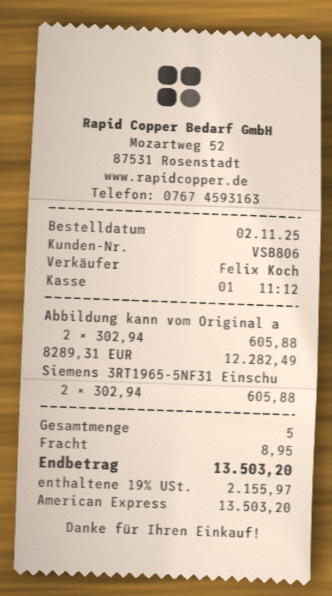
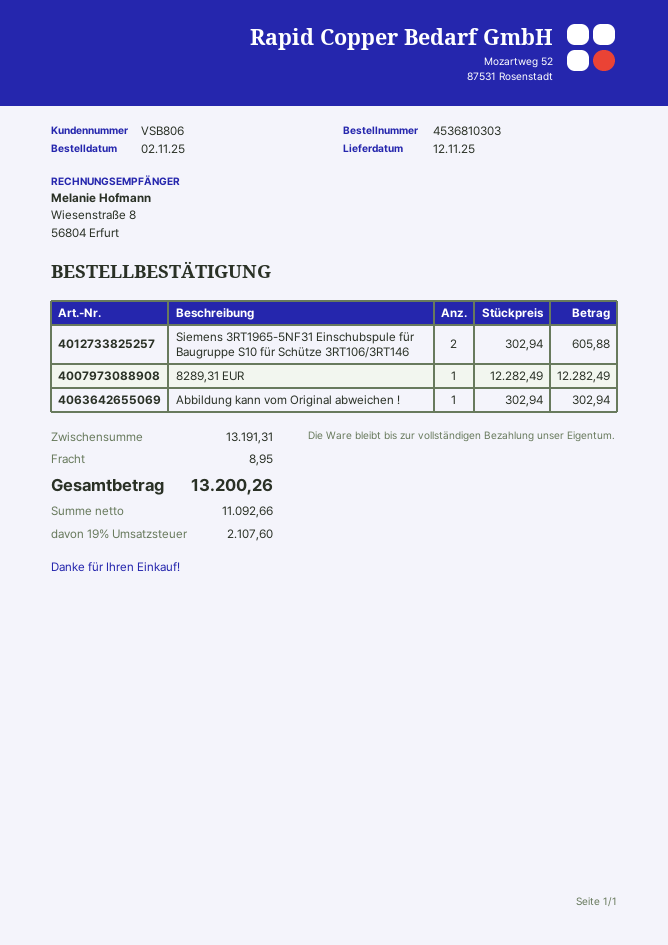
Abbildung kann vom Original a: 2 x 302.94 = 605.88 -> 1 x 302.94 = 302.94
tax: 19% = 2155.97 -> 19% = 2107.60
total: 13503.20 -> 13200.26

